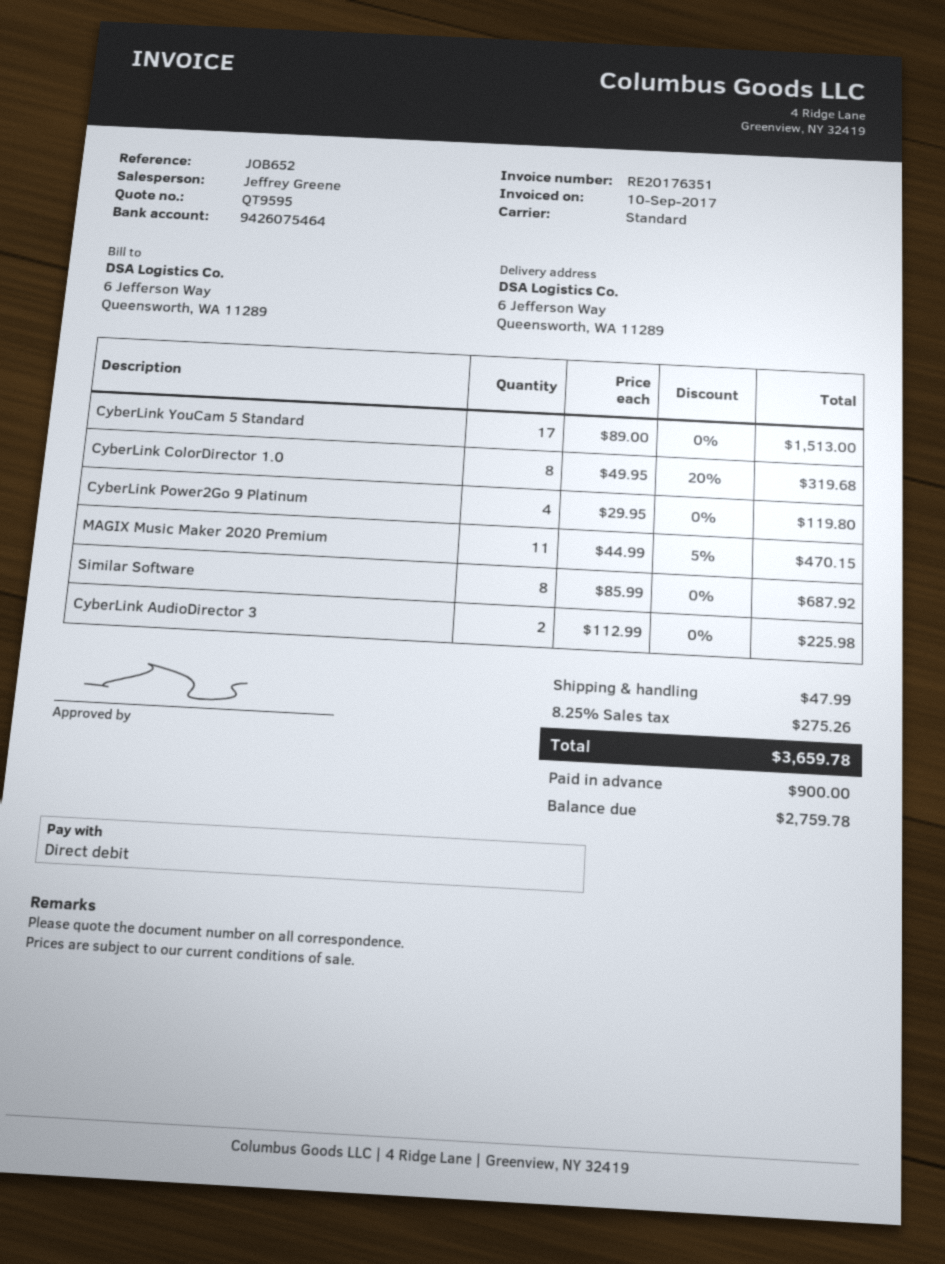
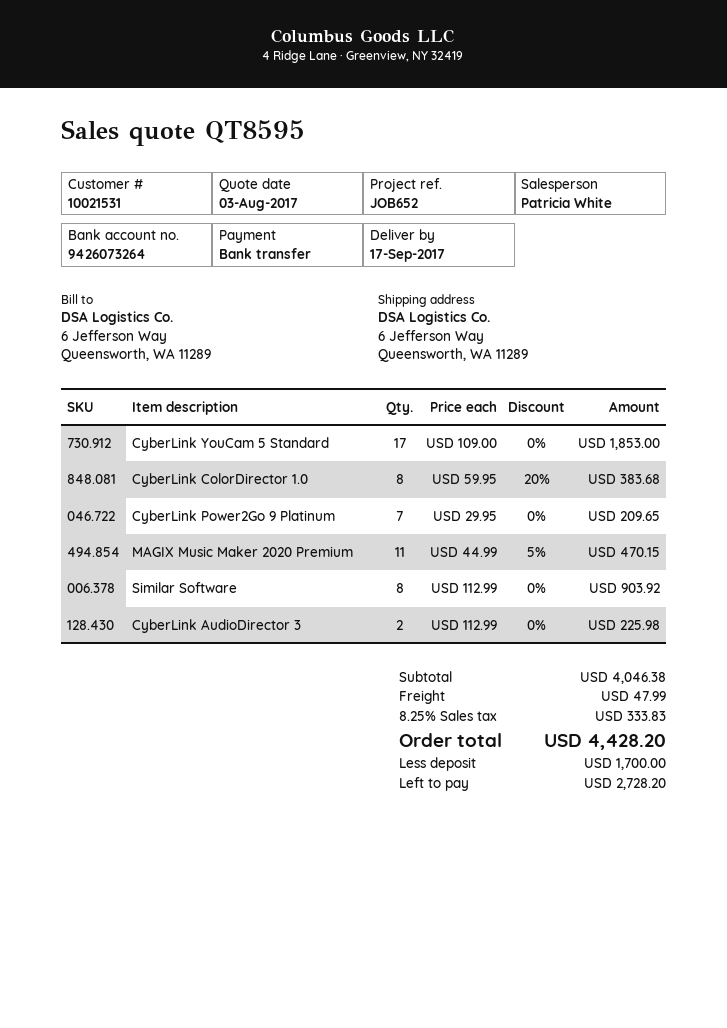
quote number: QT9595 -> QT8595
sales rep: Jeffrey Greene -> Patricia White
payment method: direct debit -> bank transfer
bank account: 9426075464 -> 9426073264
CyberLink YouCam 5 Standard: 17 x 89.00 = 1513.00 -> 17 x 109.00 = 1853.00
CyberLink ColorDirector 1.0: 8 x 49.95 - 20% = 319.68 -> 8 x 59.95 - 20% = 383.68
CyberLink Power2Go 9 Platinum: 4 x 29.95 = 119.80 -> 7 x 29.95 = 209.65
Similar Software: 8 x 85.99 = 687.92 -> 8 x 112.99 = 903.92
tax: 8.25% = 275.26 -> 8.25% = 333.83
total: 3659.78 -> 4428.20
deposit: 900.00 -> 1700.00
balance: 2759.78 -> 2728.20

